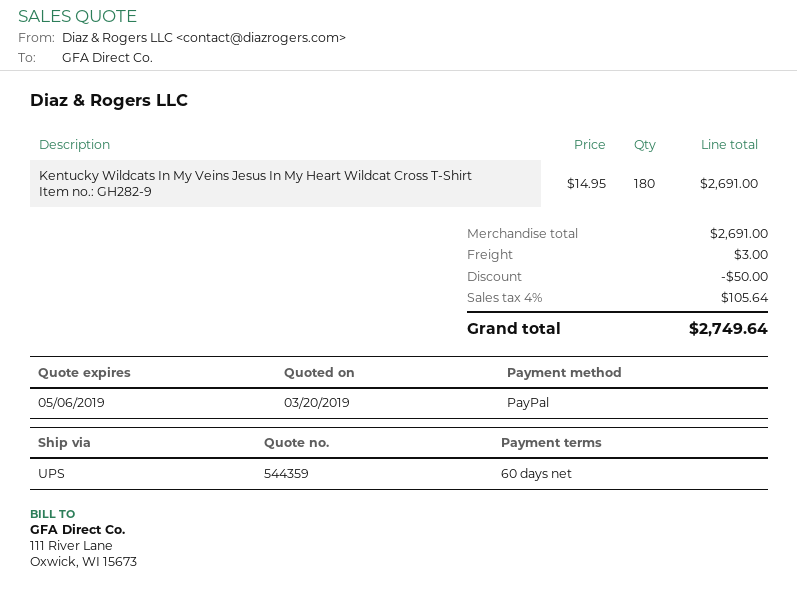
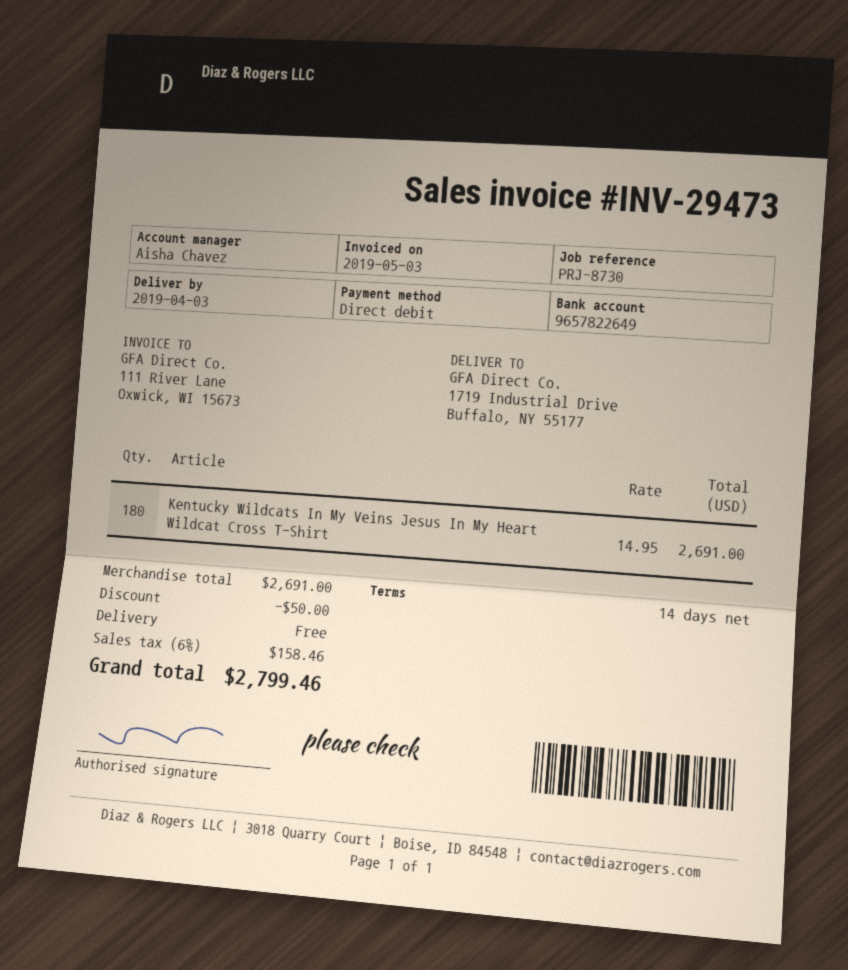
payment terms: 60 days -> 14 days
payment method: PayPal -> direct debit
shipping: 3.00 -> 0.00
tax: 4% = 105.64 -> 6% = 158.46
total: 2749.64 -> 2799.46

